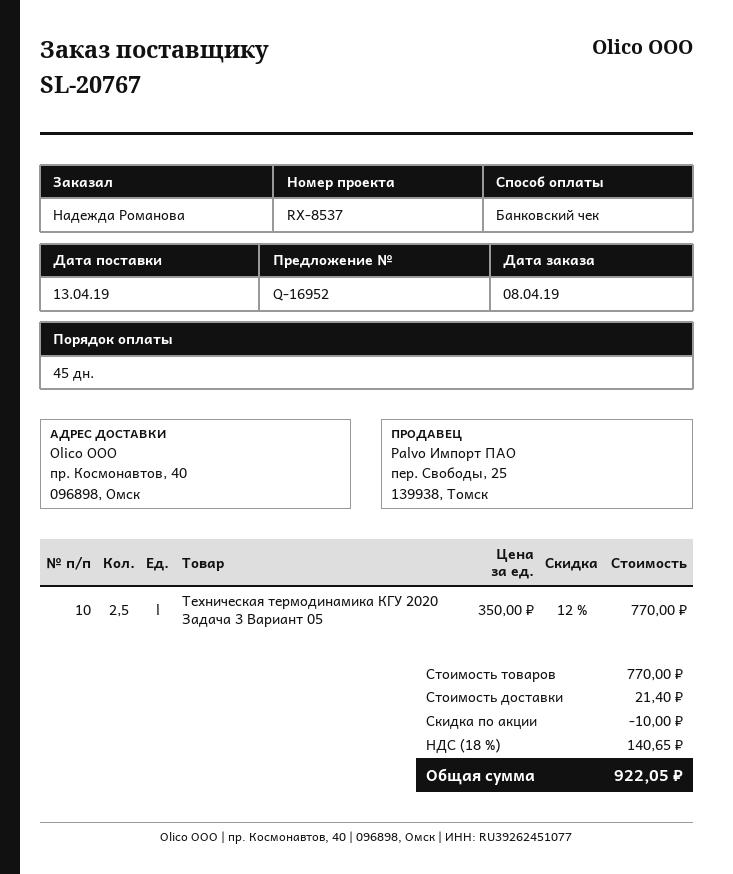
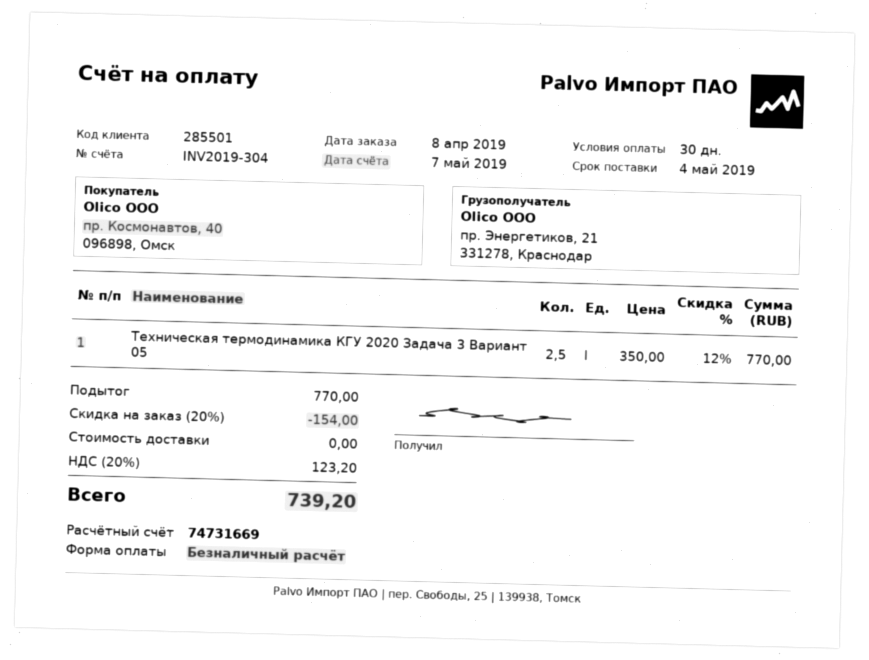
delivery date: 2019-04-13 -> 2019-05-04
payment terms: 45 days -> 30 days
payment method: cheque -> bank transfer
ship to: пр. Космонавтов, 40, 096898, Омск -> пр. Энергетиков, 21, 331278, Краснодар
discount: 10.00 -> 154.00
shipping: 21.40 -> 0.00
tax: 18% = 140.65 -> 20% = 123.20
total: 922.05 -> 739.20

